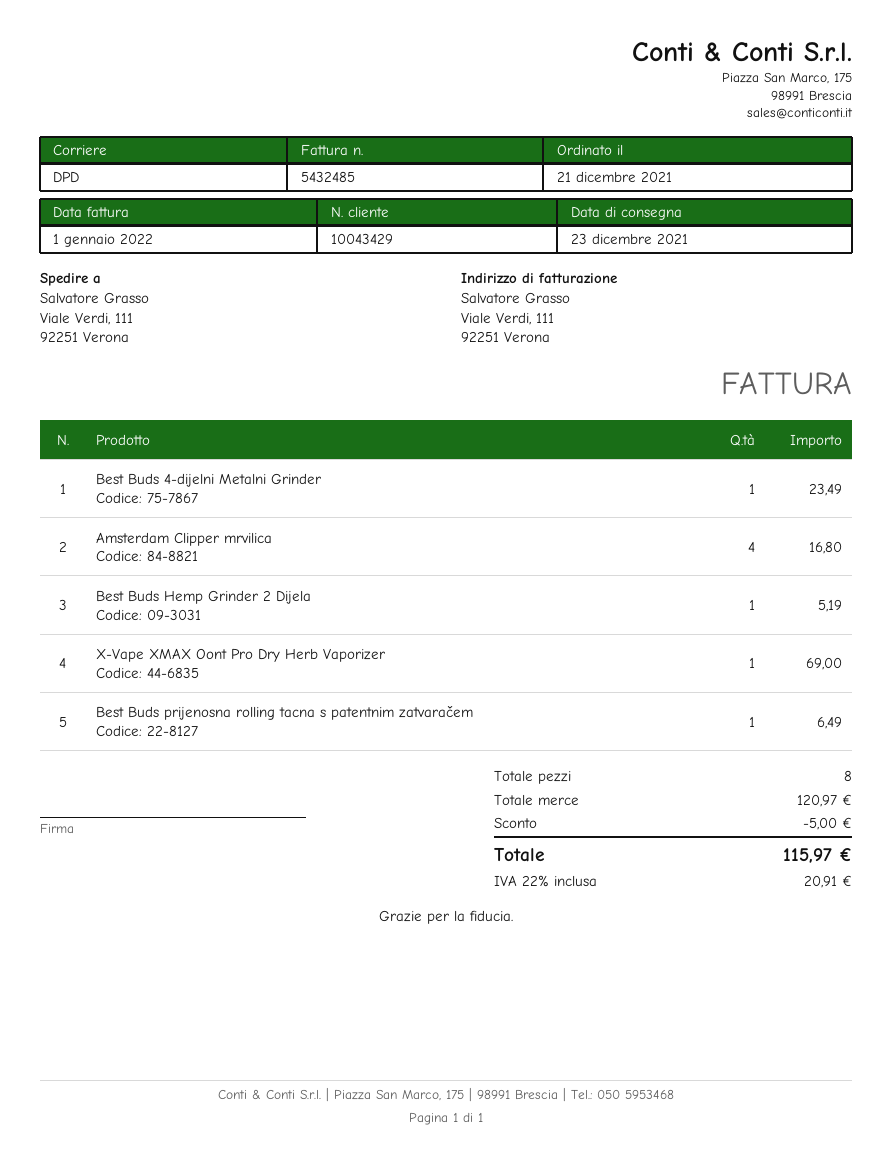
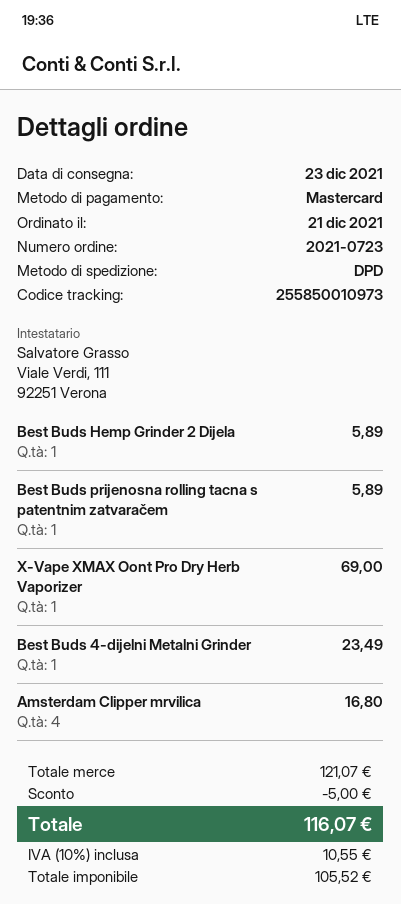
Best Buds Hemp Grinder 2 Dijela: 1 for 5.19 -> 1 for 5.89
Best Buds prijenosna rolling tacna s patentnim zatvaračem: 1 for 6.49 -> 1 for 5.89
subtotal: 120.97 -> 121.07
tax: 22% = 20.91 -> 10% = 10.55
total: 115.97 -> 116.07

